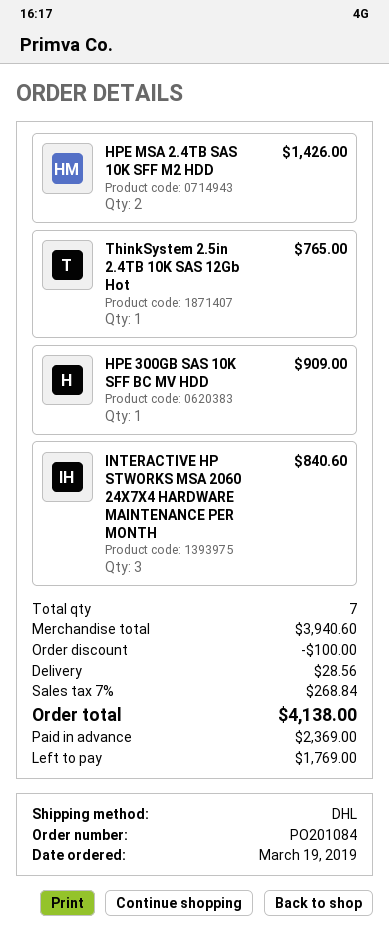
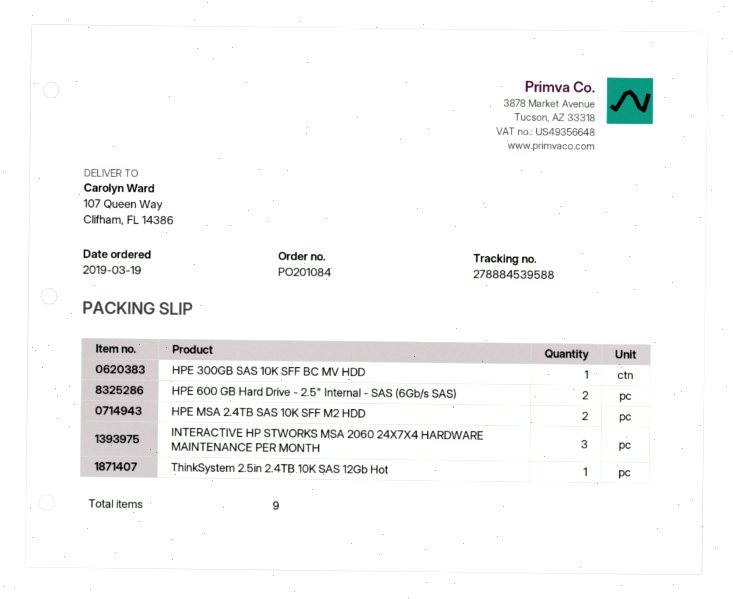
HPE 600 GB Hard Drive - 2.5" Internal - SAS (6Gb/s SAS): none -> 2
total quantity: 7 -> 9

